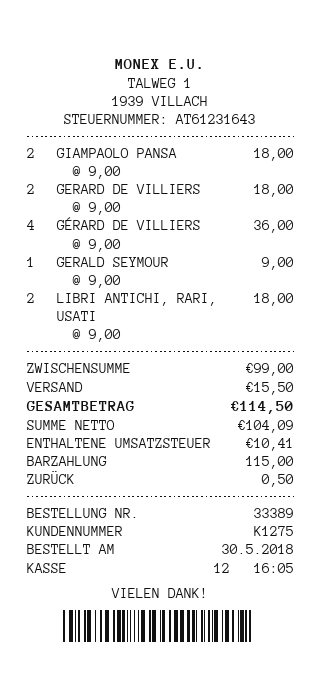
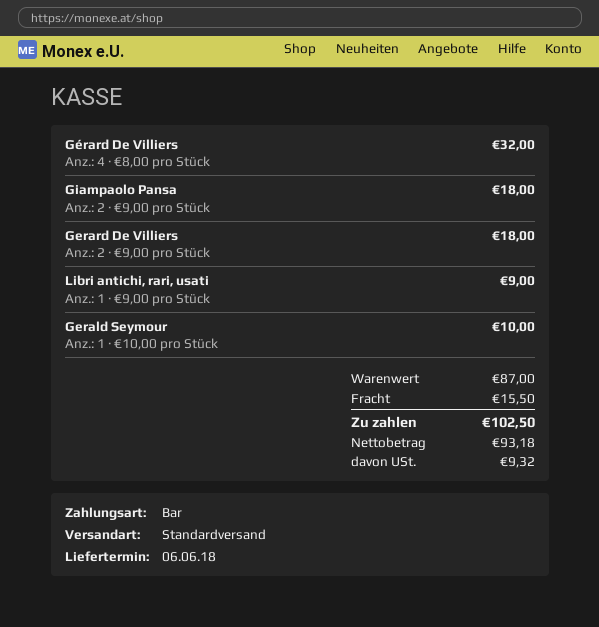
GÉRARD DE VILLIERS: 4 x 9.00 = 36.00 -> 4 x 8.00 = 32.00
GERALD SEYMOUR: 1 x 9.00 = 9.00 -> 1 x 10.00 = 10.00
LIBRI ANTICHI, RARI, USATI: 2 x 9.00 = 18.00 -> 1 x 9.00 = 9.00
subtotal: 99.00 -> 87.00
net: 104.09 -> 93.18
tax: 10.41 -> 9.32
total: 114.50 -> 102.50

